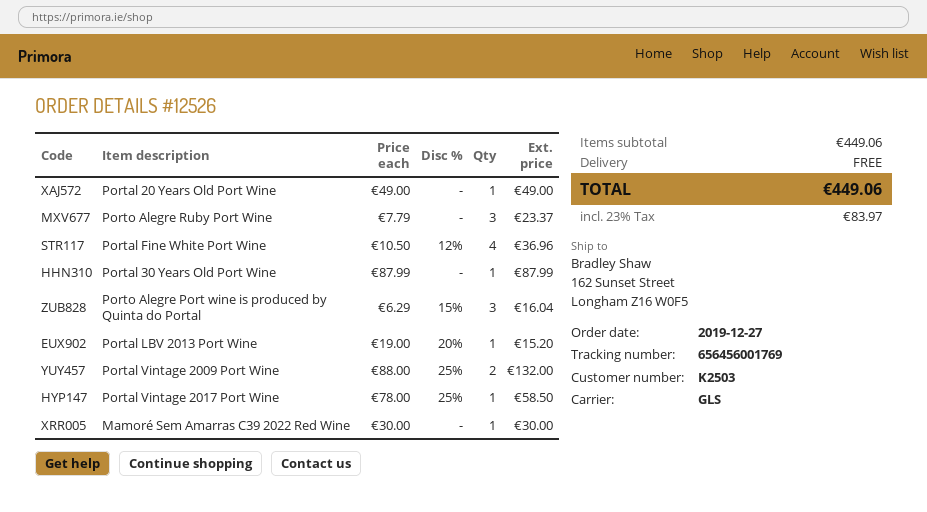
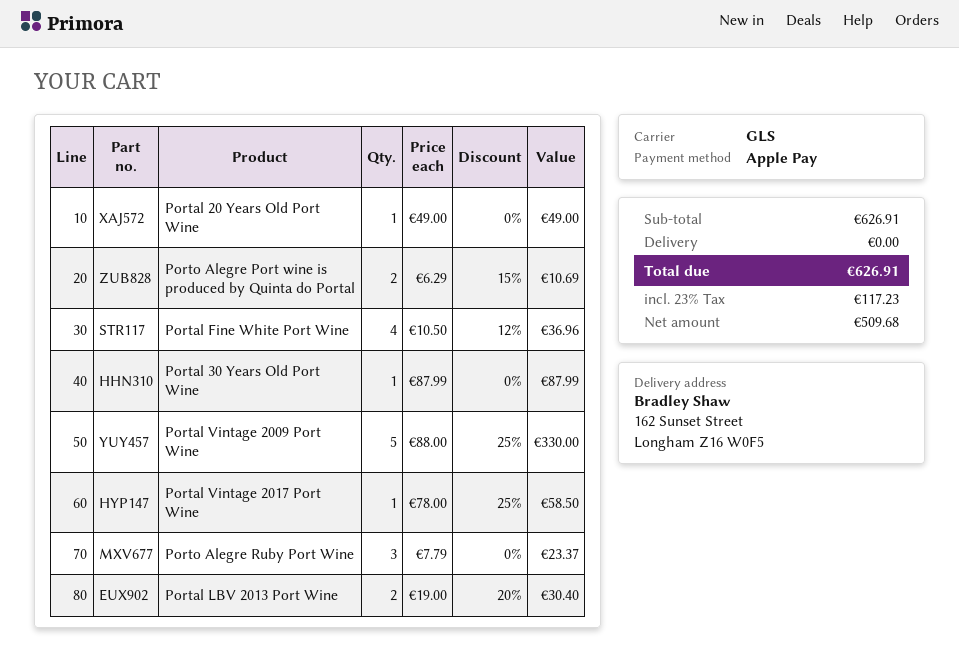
Porto Alegre Port wine is produced by Quinta do Portal: 3 x 6.29 - 15% = 16.04 -> 2 x 6.29 - 15% = 10.69
Portal LBV 2013 Port Wine: 1 x 19.00 - 20% = 15.20 -> 2 x 19.00 - 20% = 30.40
Portal Vintage 2009 Port Wine: 2 x 88.00 - 25% = 132.00 -> 5 x 88.00 - 25% = 330.00
Mamoré Sem Amarras C39 2022 Red Wine: 1 x 30.00 = 30.00 -> none
subtotal: 449.06 -> 626.91
tax: 23% = 83.97 -> 23% = 117.23
total: 449.06 -> 626.91

